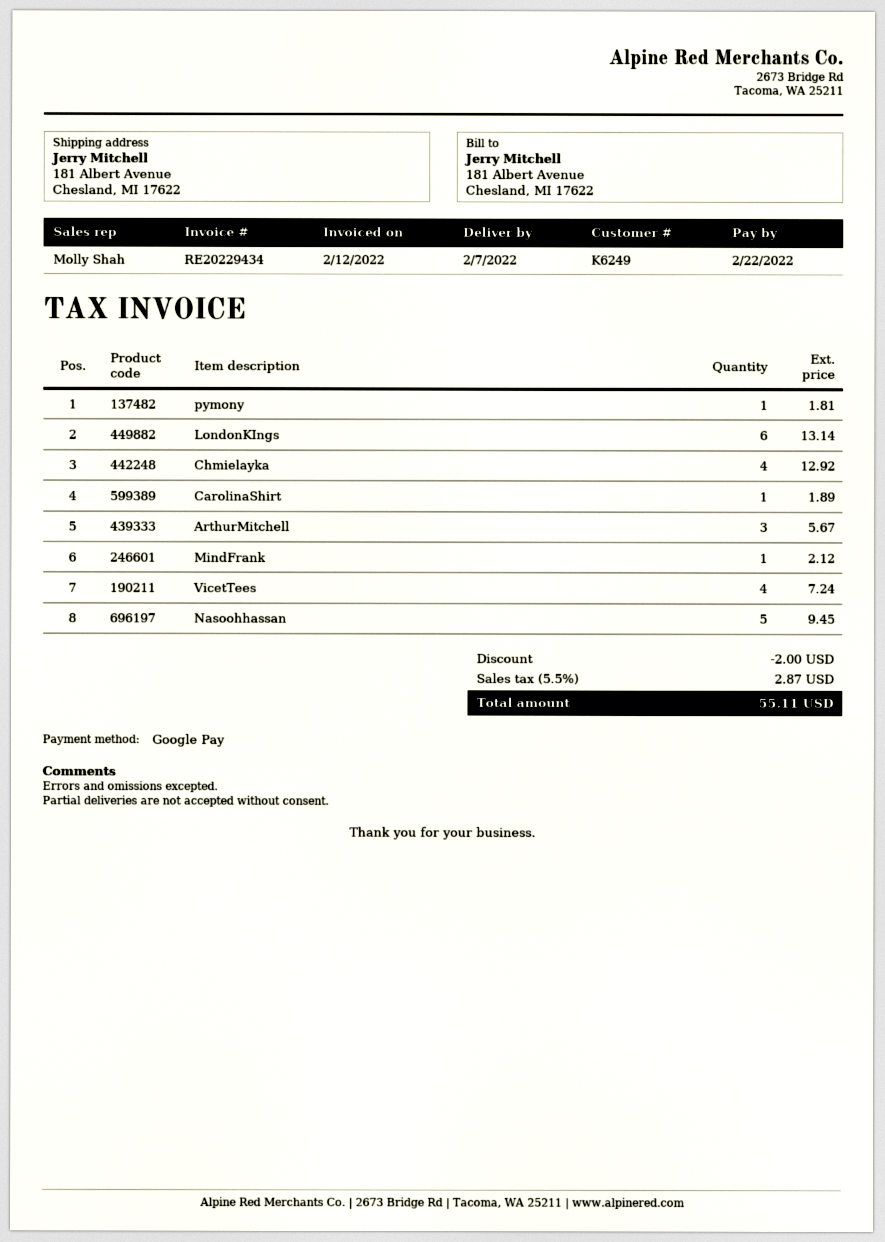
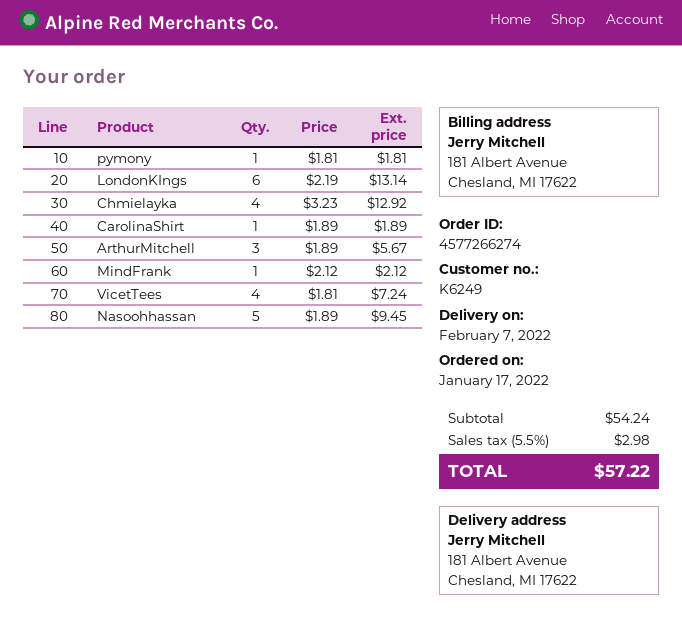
discount: 2.00 -> none
tax: 5.5% = 2.87 -> 5.5% = 2.98
total: 55.11 -> 57.22

